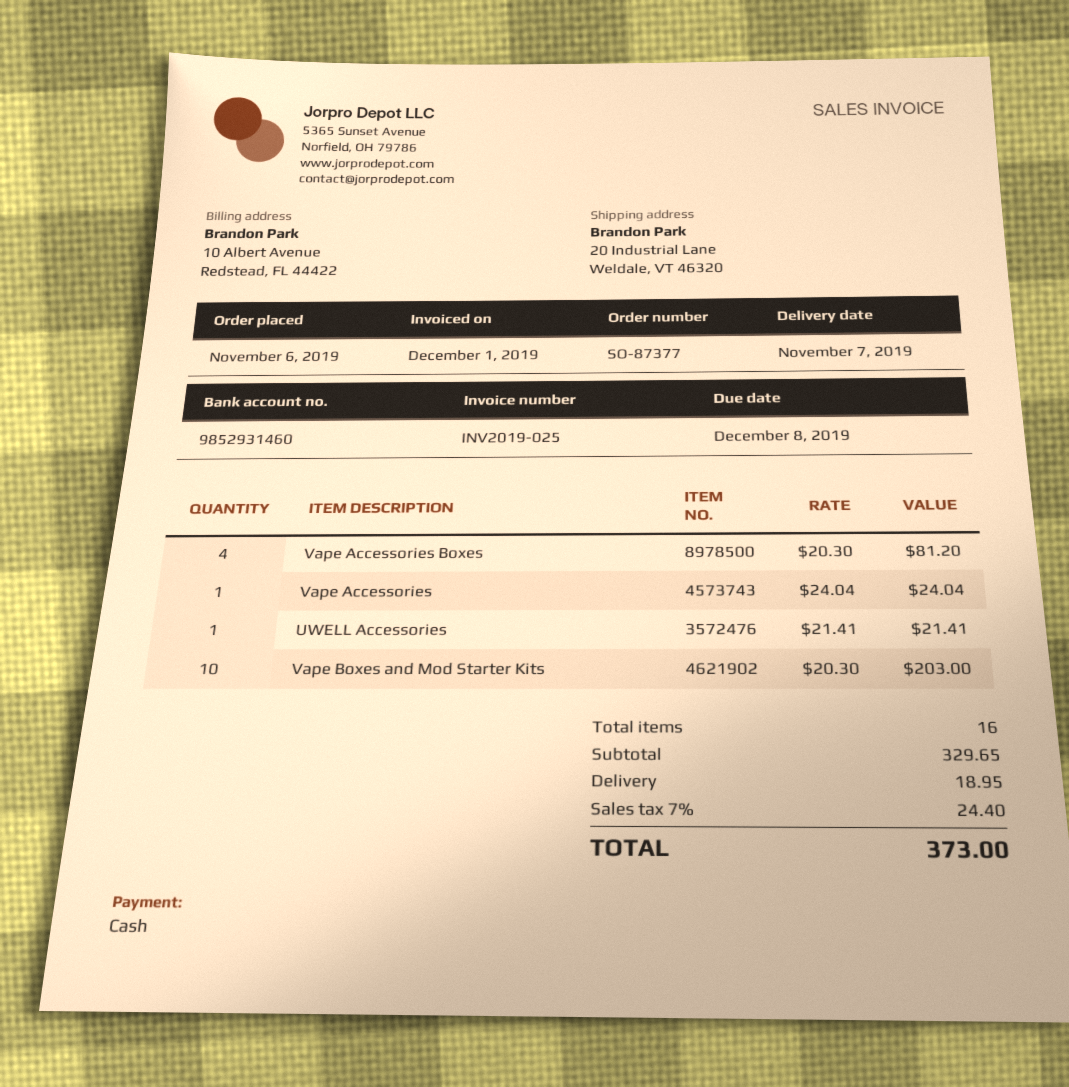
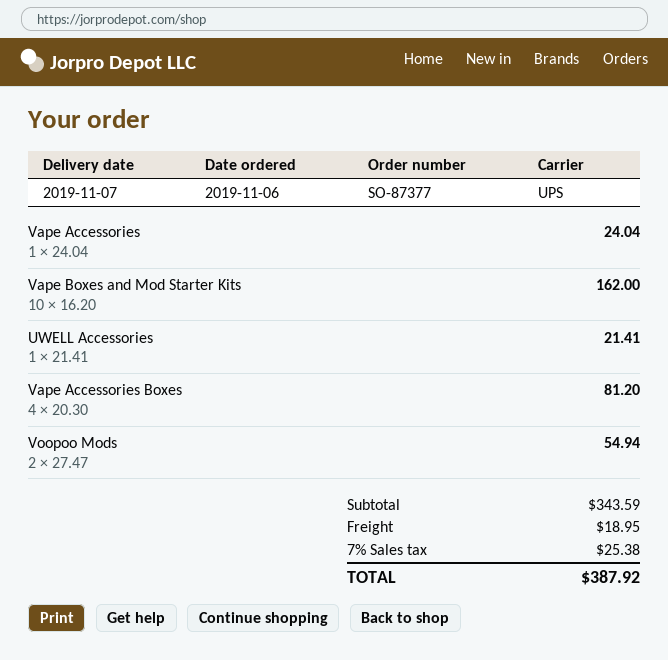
Vape Boxes and Mod Starter Kits: 10 x 20.30 = 203.00 -> 10 x 16.20 = 162.00
Voopoo Mods: none -> 2 x 27.47 = 54.94
subtotal: 329.65 -> 343.59
tax: 7% = 24.40 -> 7% = 25.38
total: 373.00 -> 387.92

